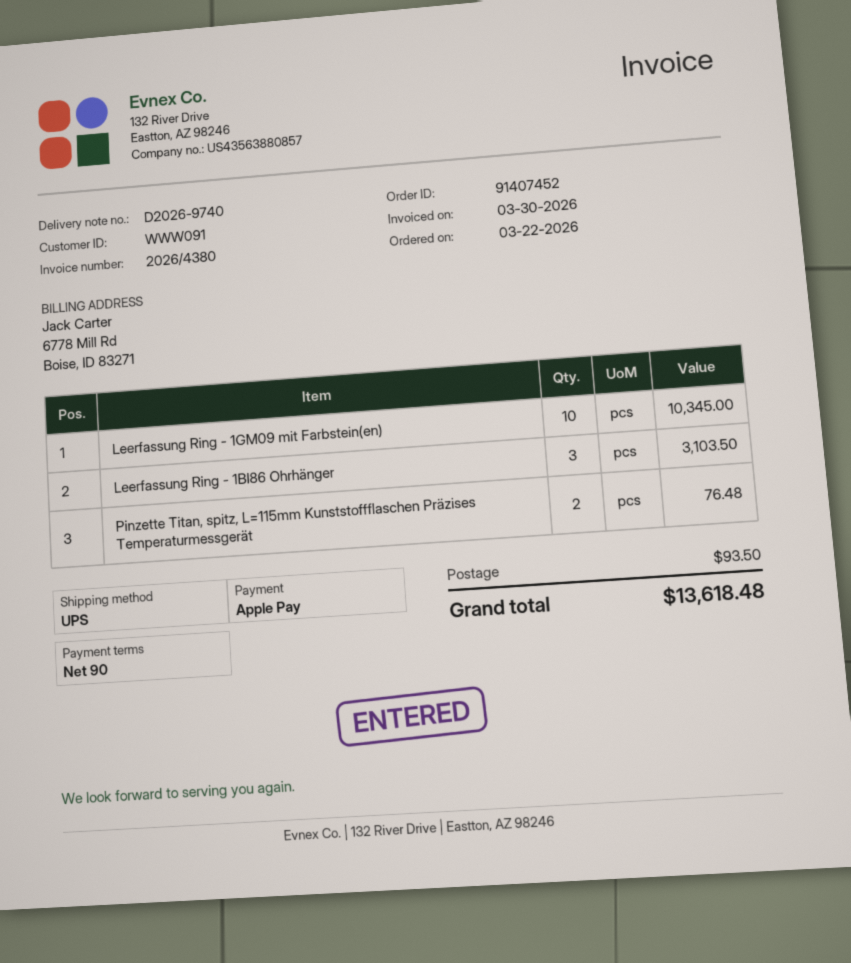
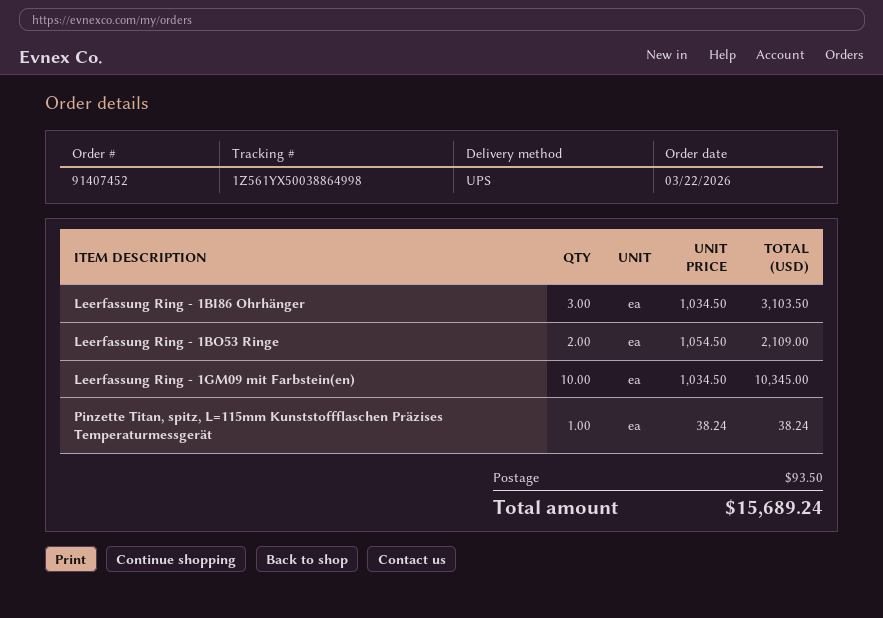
Pinzette Titan, spitz, L=115mm Kunststoffflaschen Präzises Temperaturmessgerät: 2 for 76.48 -> 1 for 38.24
Leerfassung Ring - 1BO53 Ringe: none -> 2 for 2109.00
total: 13618.48 -> 15689.24

